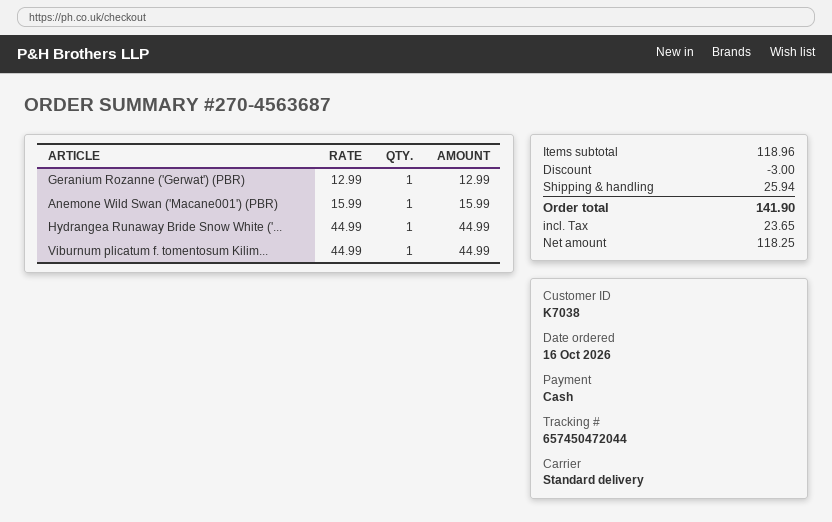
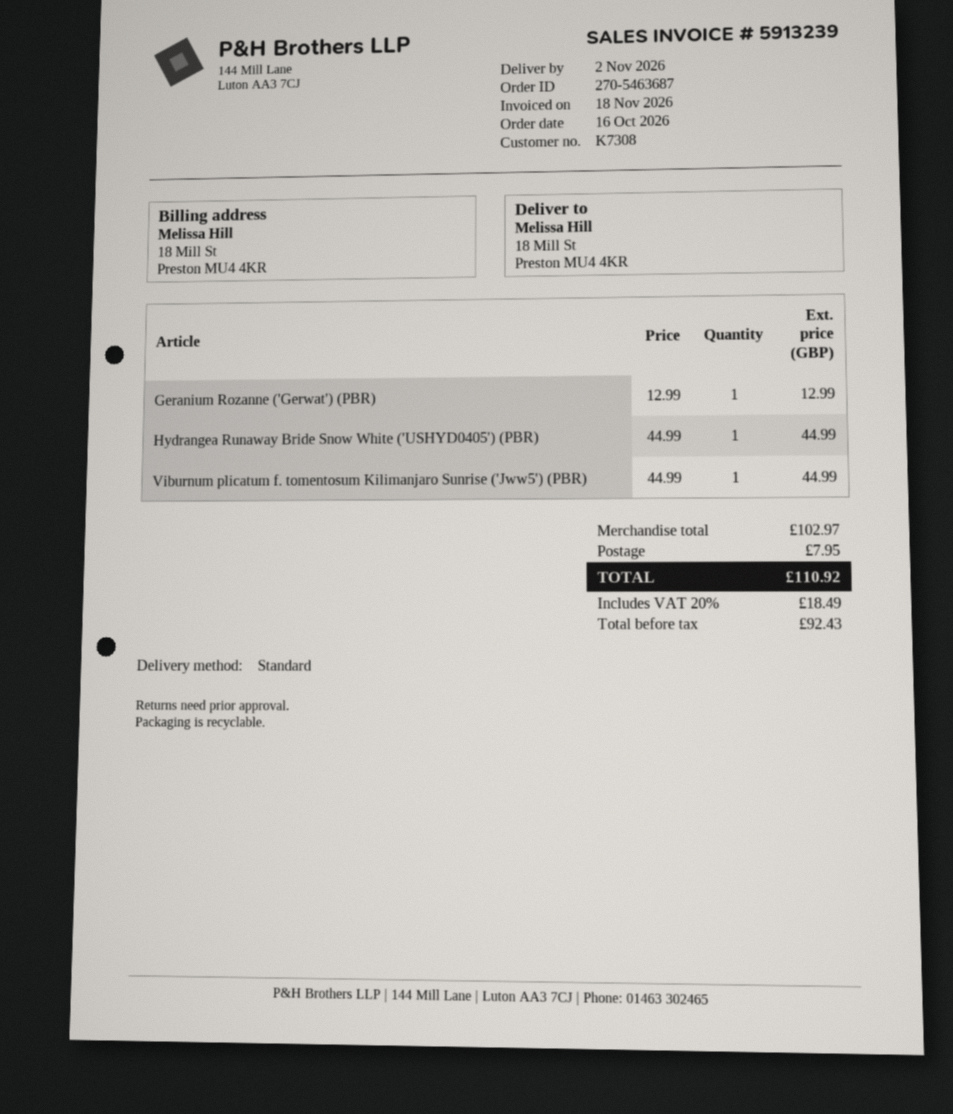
order number: 270-4563687 -> 270-5463687
customer number: K7038 -> K7308
Anemone Wild Swan ('Macane001') (PBR): 1 x 15.99 = 15.99 -> none
subtotal: 118.96 -> 102.97
discount: 3.00 -> none
shipping: 25.94 -> 7.95
net: 118.25 -> 92.43
tax: 23.65 -> 18.49
total: 141.90 -> 110.92

